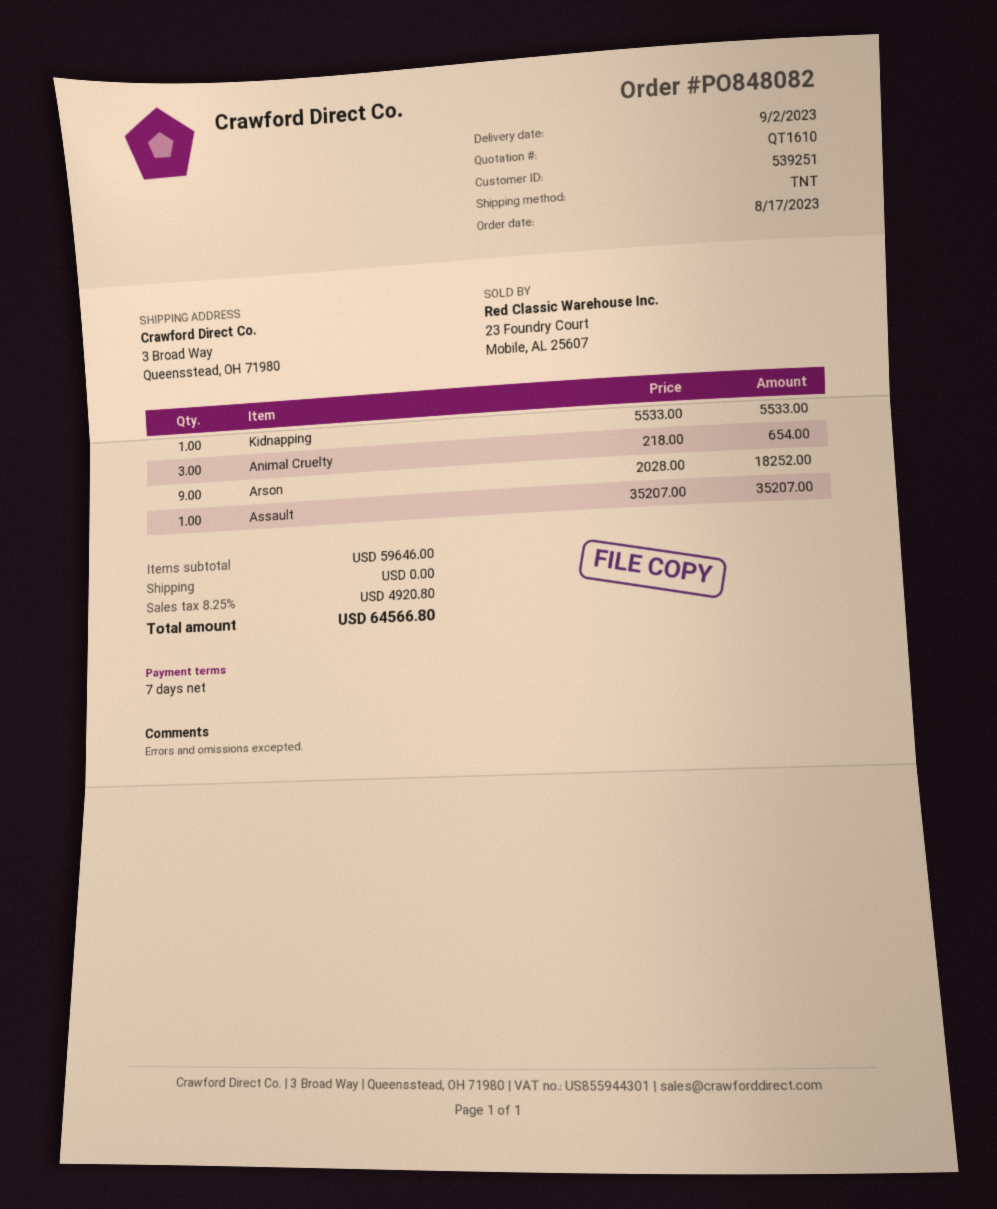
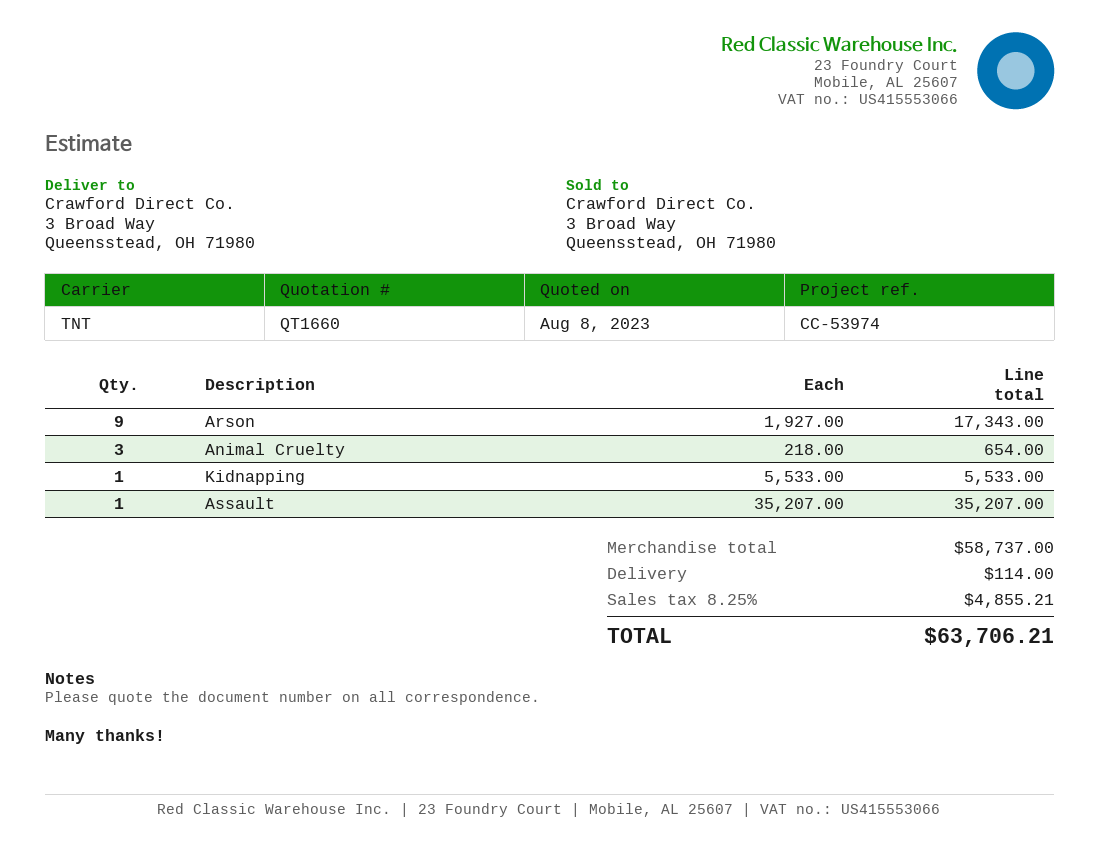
quote number: QT1610 -> QT1660
Arson: 9 x 2028.00 = 18252.00 -> 9 x 1927.00 = 17343.00
subtotal: 59646.00 -> 58737.00
shipping: 0.00 -> 114.00
tax: 8.25% = 4920.80 -> 8.25% = 4855.21
total: 64566.80 -> 63706.21

